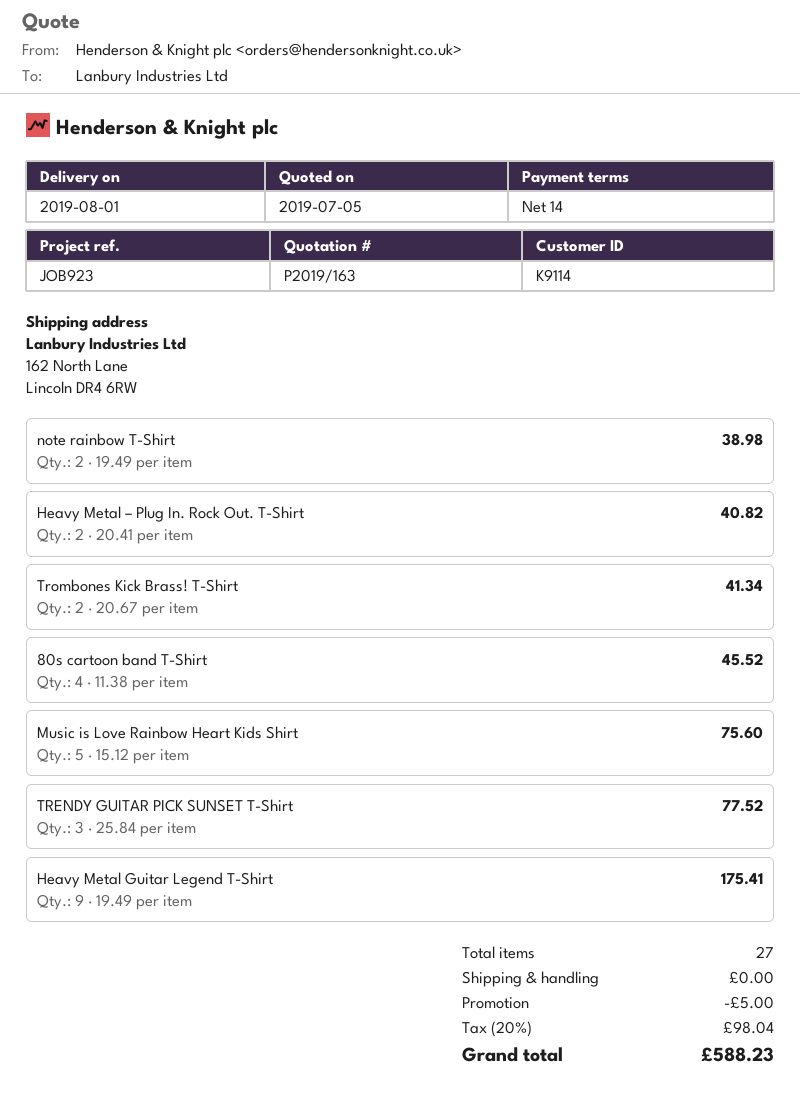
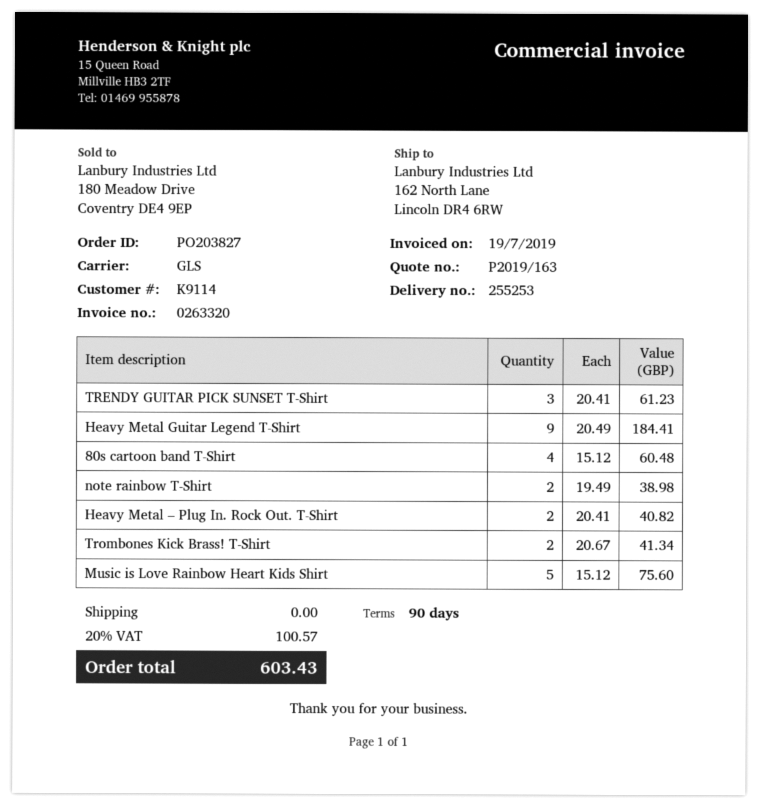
payment terms: 14 days -> 90 days
80s cartoon band T-Shirt: 4 x 11.38 = 45.52 -> 4 x 15.12 = 60.48
TRENDY GUITAR PICK SUNSET T-Shirt: 3 x 25.84 = 77.52 -> 3 x 20.41 = 61.23
Heavy Metal Guitar Legend T-Shirt: 9 x 19.49 = 175.41 -> 9 x 20.49 = 184.41
discount: 5.00 -> none
tax: 20% = 98.04 -> 20% = 100.57
total: 588.23 -> 603.43

